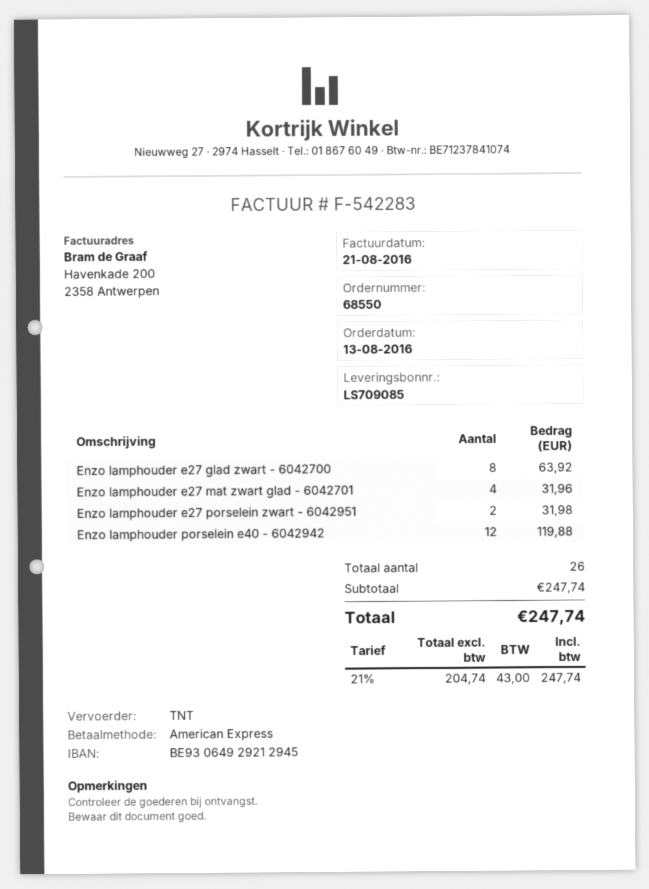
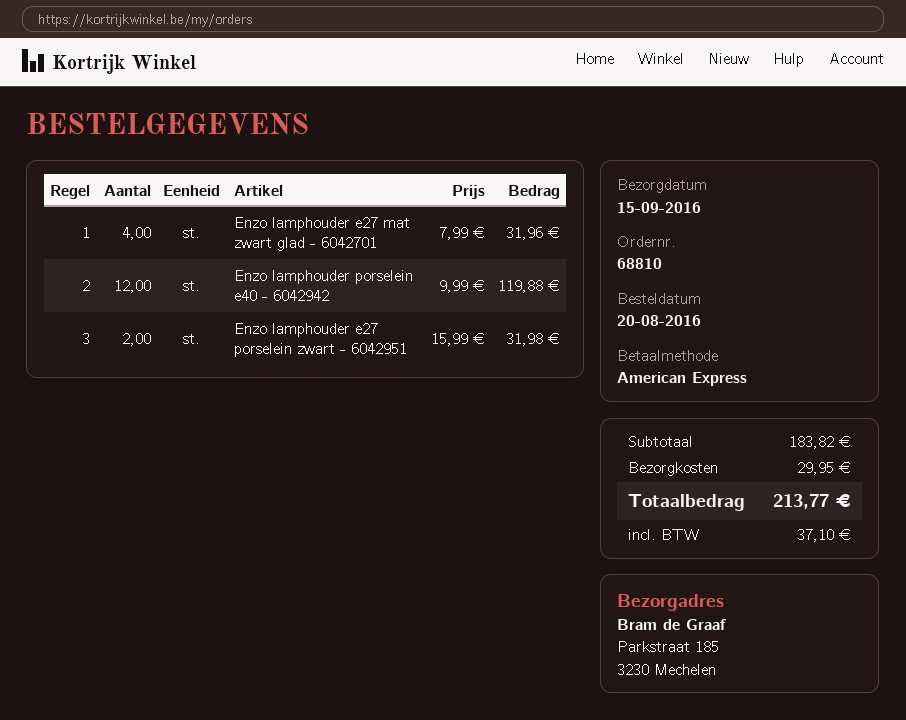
order number: 68550 -> 68810
order date: 2016-08-13 -> 2016-08-20
Enzo lamphouder e27 glad zwart - 6042700: 8 for 63.92 -> none
subtotal: 247.74 -> 183.82
shipping: none -> 29.95
tax: 43.00 -> 37.10
total: 247.74 -> 213.77

